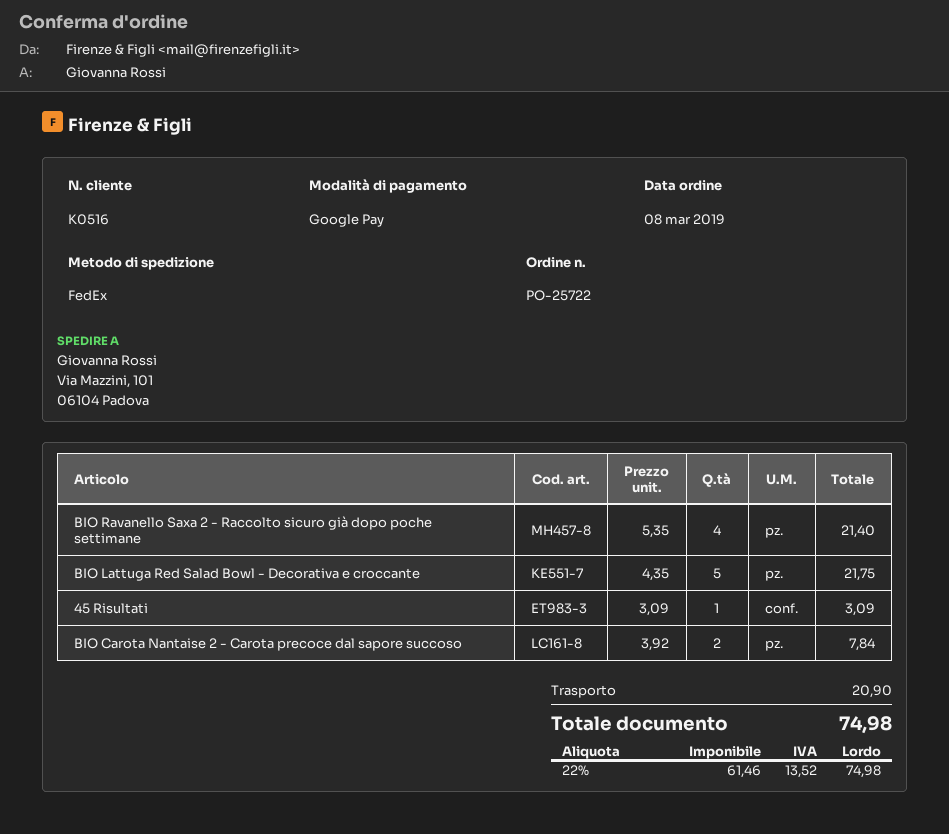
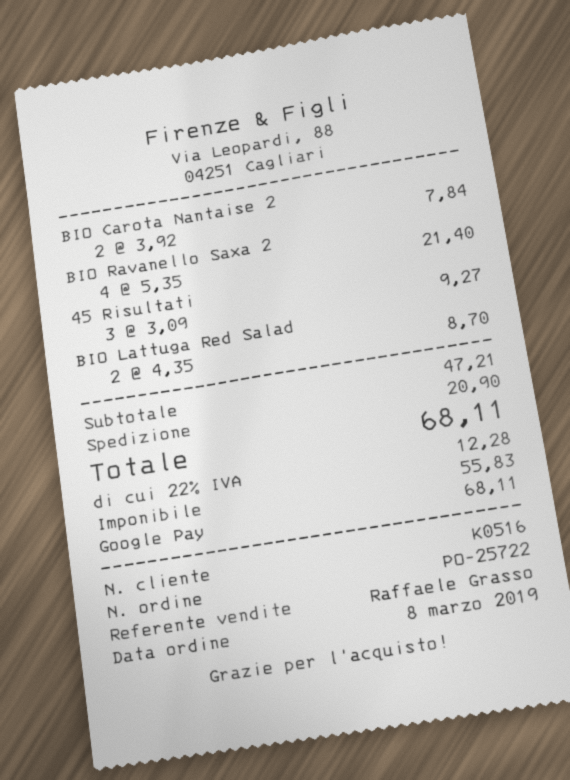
BIO Lattuga Red Salad Bowl - Decorativa e croccante: 5 x 4.35 = 21.75 -> 2 x 4.35 = 8.70
45 Risultati: 1 x 3.09 = 3.09 -> 3 x 3.09 = 9.27
net: 61.46 -> 55.83
tax: 22% = 13.52 -> 22% = 12.28
total: 74.98 -> 68.11

